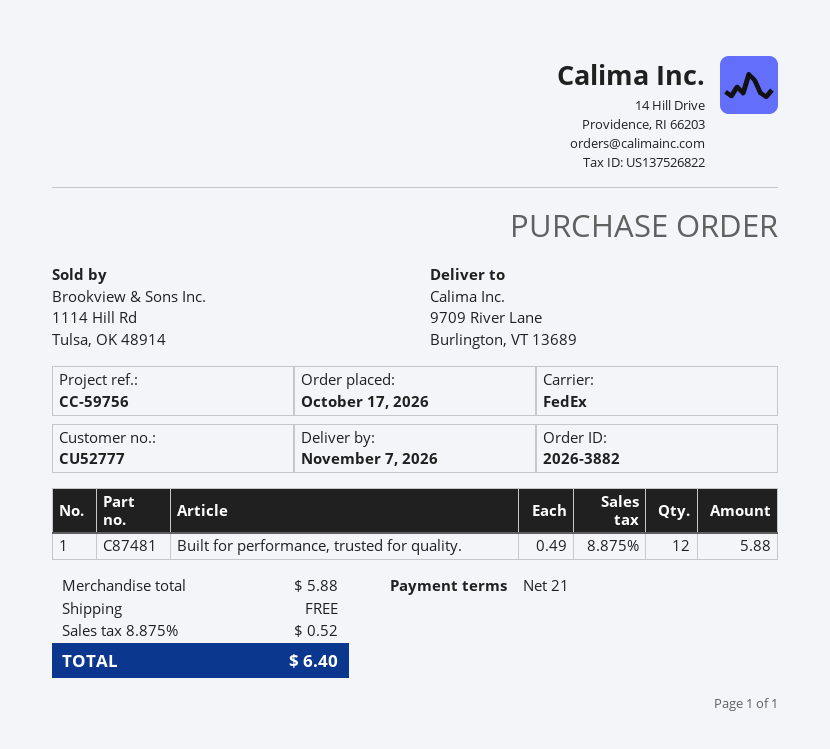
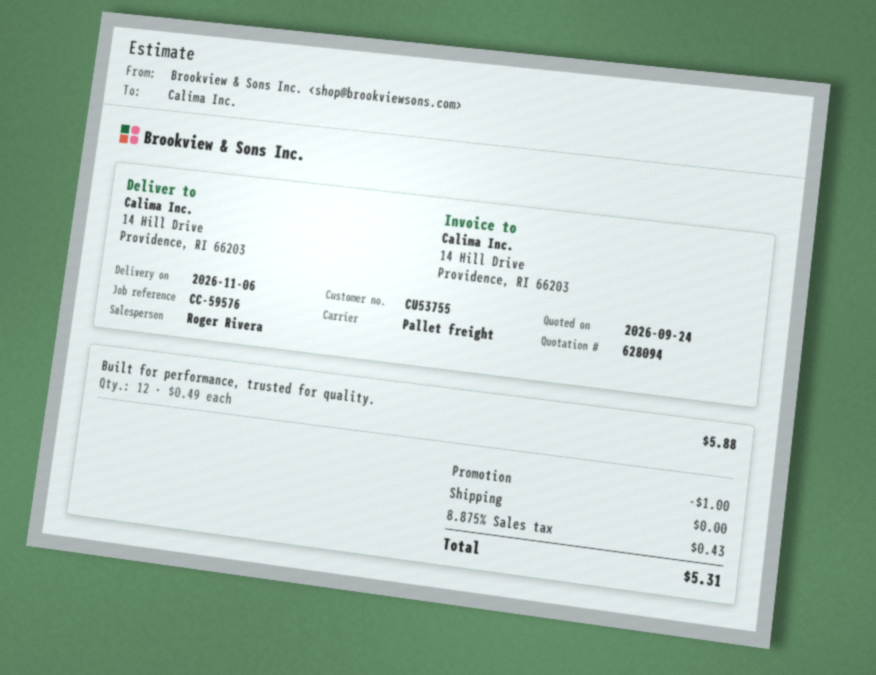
delivery date: 2026-11-07 -> 2026-11-06
customer number: CU52777 -> CU53755
reference: CC-59756 -> CC-59576
shipping method: FedEx -> pallet freight
ship to: 9709 River Lane, Burlington, VT 13689 -> 14 Hill Drive, Providence, RI 66203
discount: none -> 1.00
tax: 8.875% = 0.52 -> 8.875% = 0.43
total: 6.40 -> 5.31

